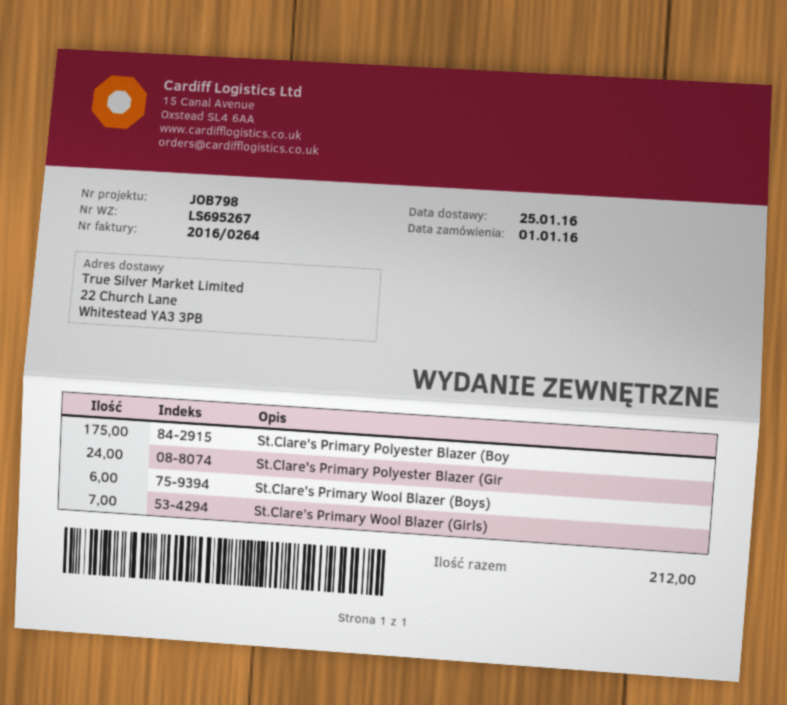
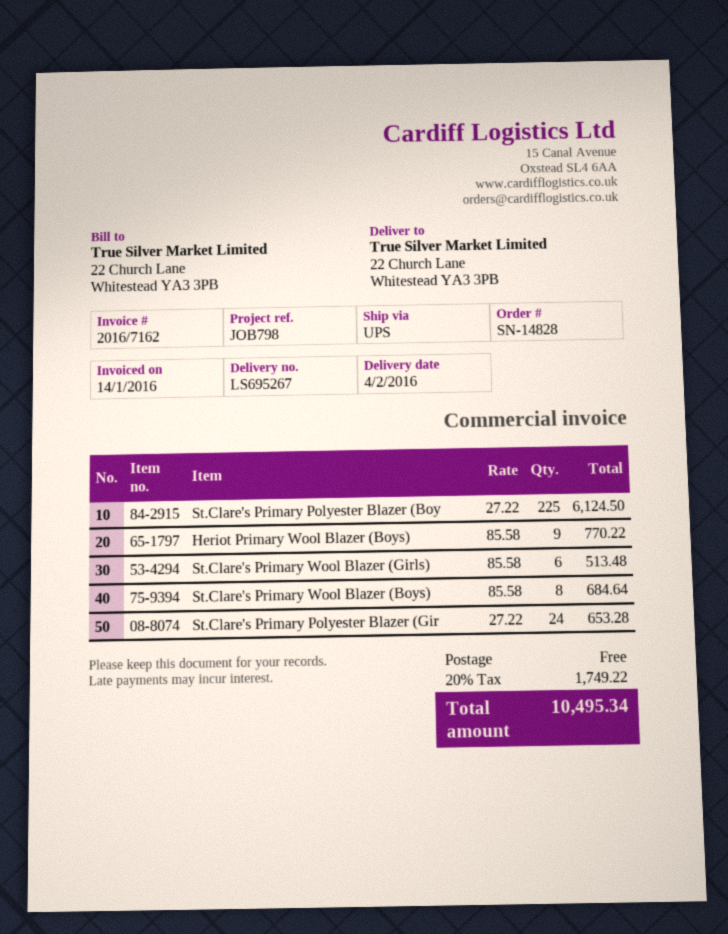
delivery date: 2016-01-25 -> 2016-02-04
invoice number: 2016/0264 -> 2016/7162
St.Clare's Primary Polyester Blazer (Boy: 175 -> 225
St.Clare's Primary Wool Blazer (Boys): 6 -> 8
St.Clare's Primary Wool Blazer (Girls): 7 -> 6
Heriot Primary Wool Blazer (Boys): none -> 9

